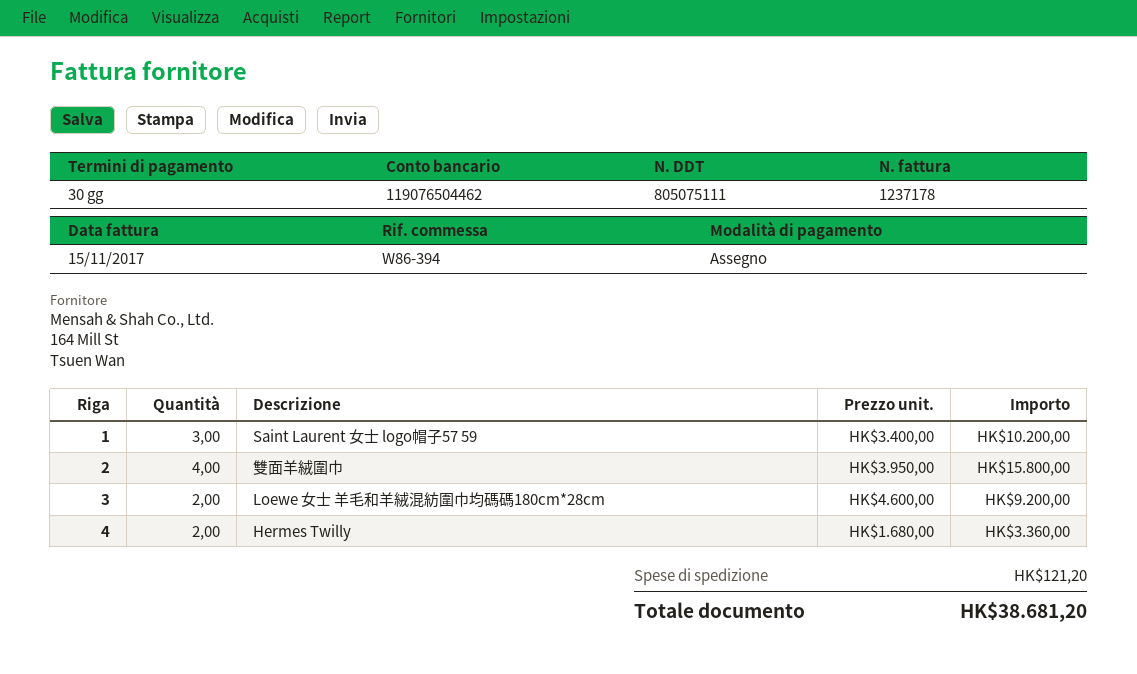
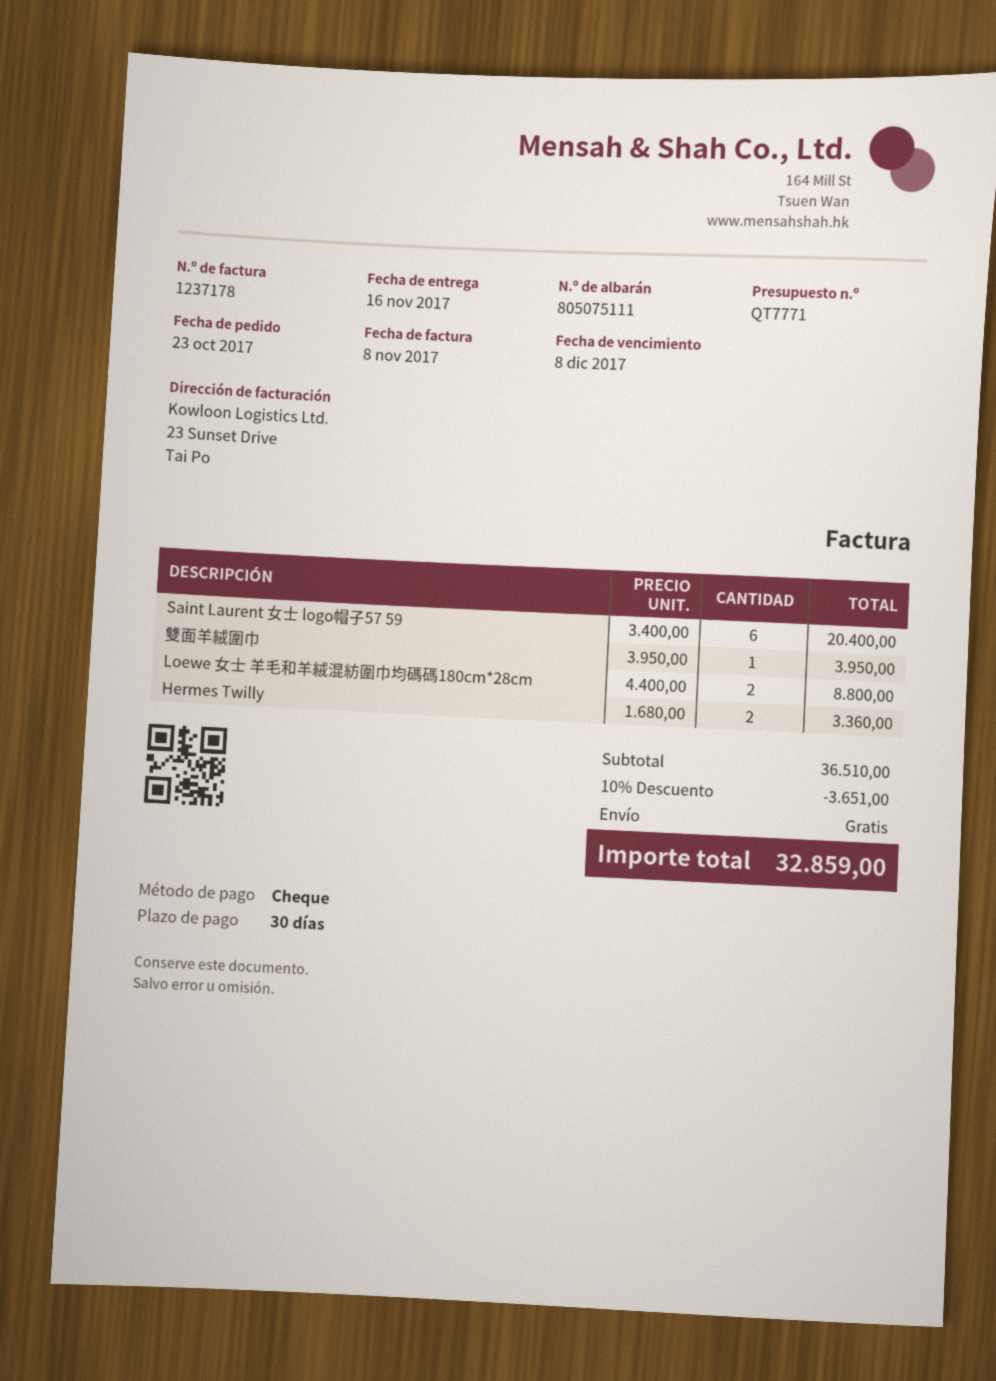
invoice date: 2017-11-15 -> 2017-11-08
Saint Laurent 女士 logo帽子57 59: 3 x 3400.00 = 10200.00 -> 6 x 3400.00 = 20400.00
雙面羊絨圍巾: 4 x 3950.00 = 15800.00 -> 1 x 3950.00 = 3950.00
Loewe 女士 羊毛和羊絨混紡圍巾均碼碼180cm*28cm: 2 x 4600.00 = 9200.00 -> 2 x 4400.00 = 8800.00
discount: none -> 10% = 3651.00
shipping: 121.20 -> 0.00
total: 38681.20 -> 32859.00

